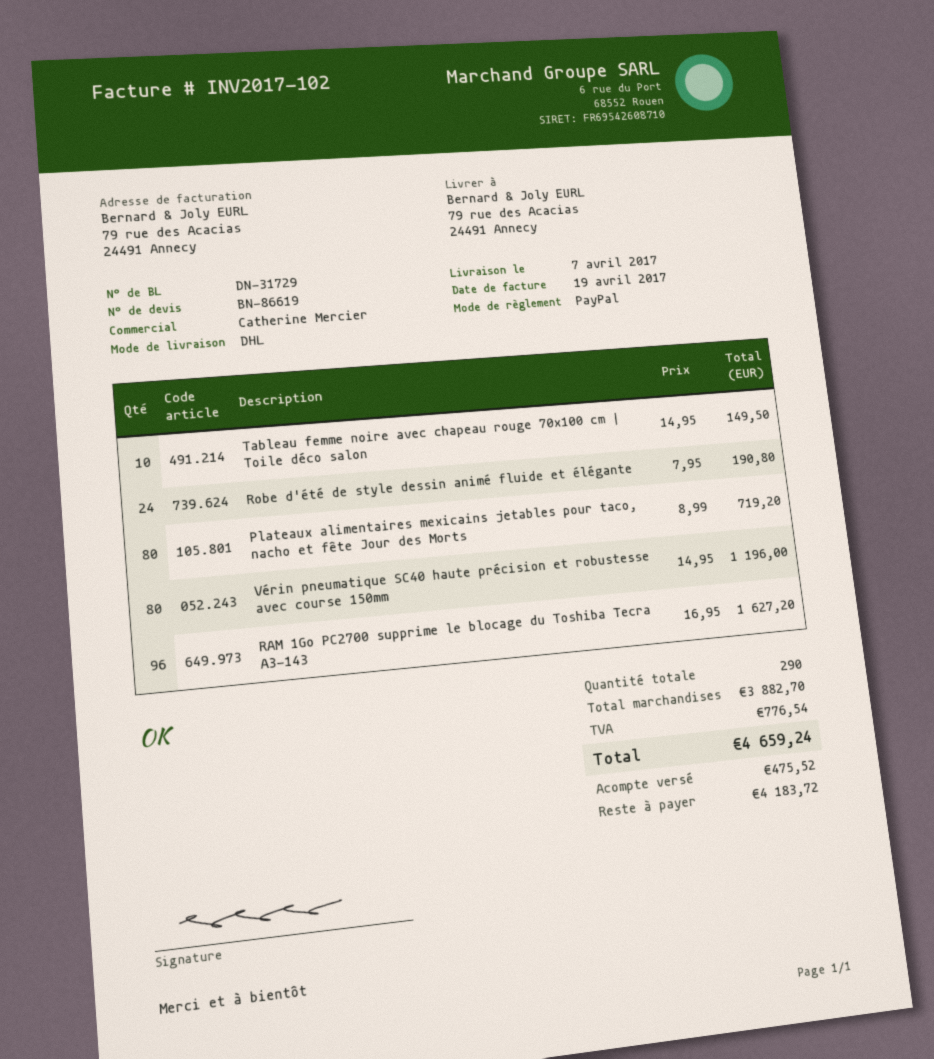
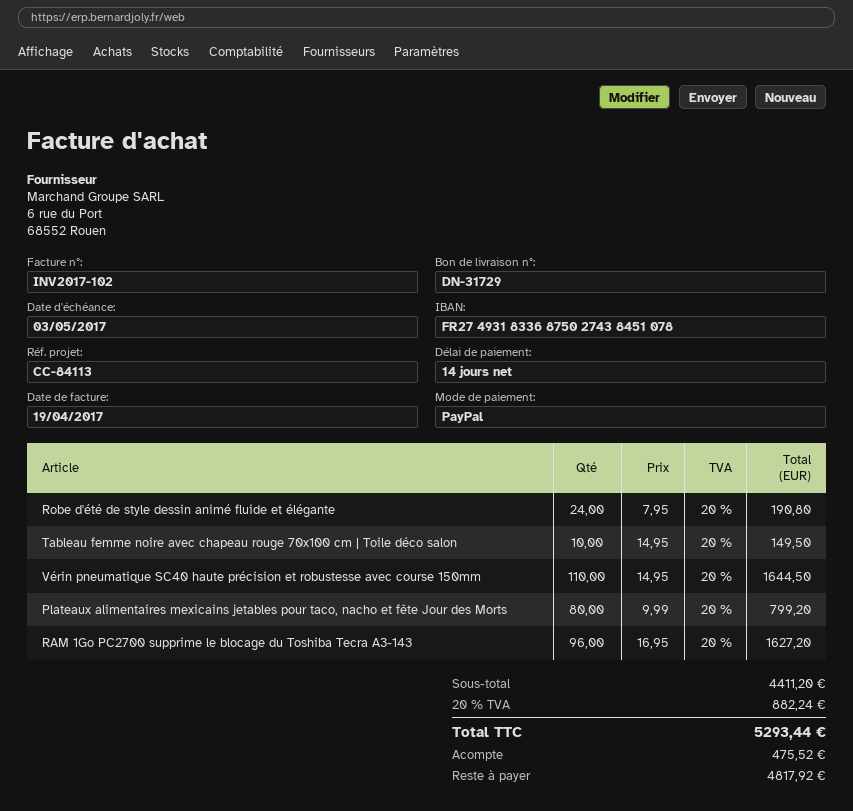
Plateaux alimentaires mexicains jetables pour taco, nacho et fête Jour des Morts: 80 x 8.99 = 719.20 -> 80 x 9.99 = 799.20
Vérin pneumatique SC40 haute précision et robustesse avec course 150mm: 80 x 14.95 = 1196.00 -> 110 x 14.95 = 1644.50
subtotal: 3882.70 -> 4411.20
tax: 776.54 -> 882.24
total: 4659.24 -> 5293.44
balance: 4183.72 -> 4817.92

